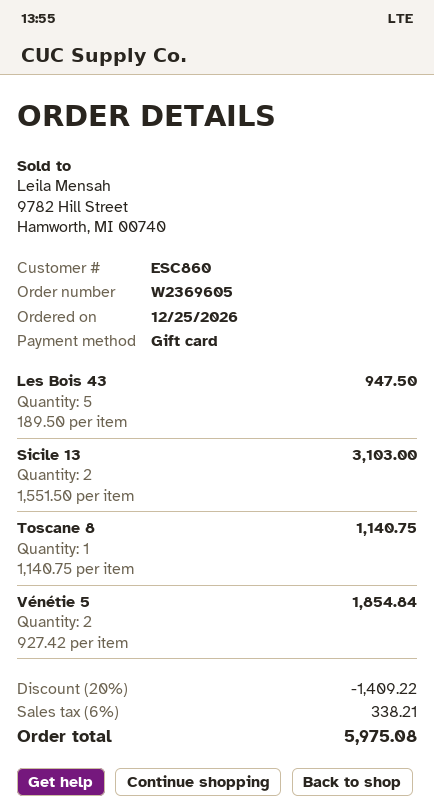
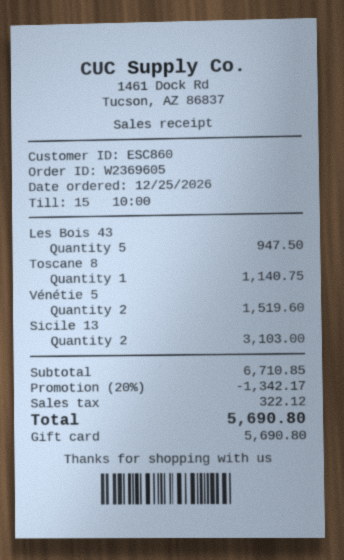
Vénétie 5: 2 for 1854.84 -> 2 for 1519.60
discount: 20% = 1409.22 -> 20% = 1342.17
tax: 338.21 -> 322.12
total: 5975.08 -> 5690.80

